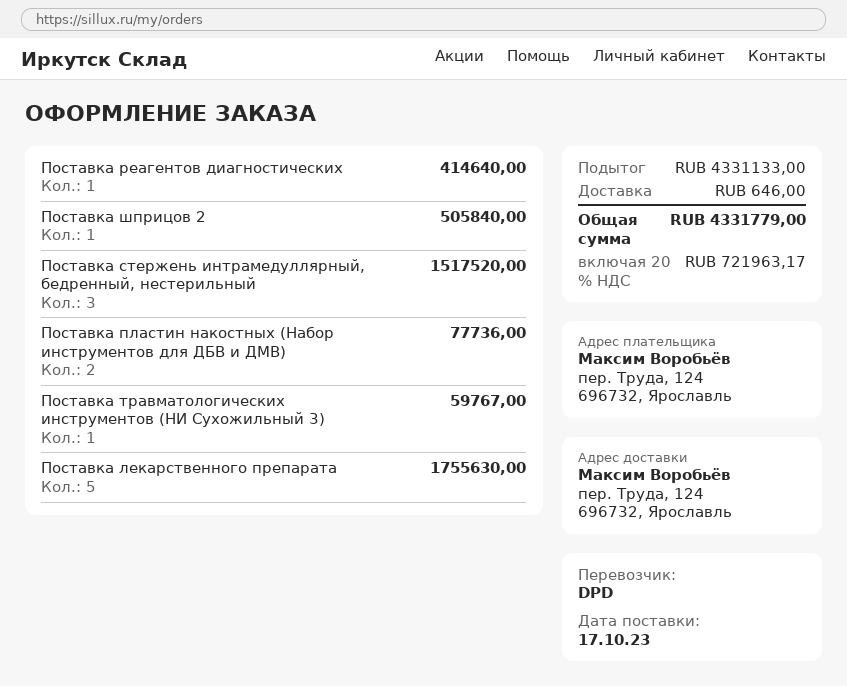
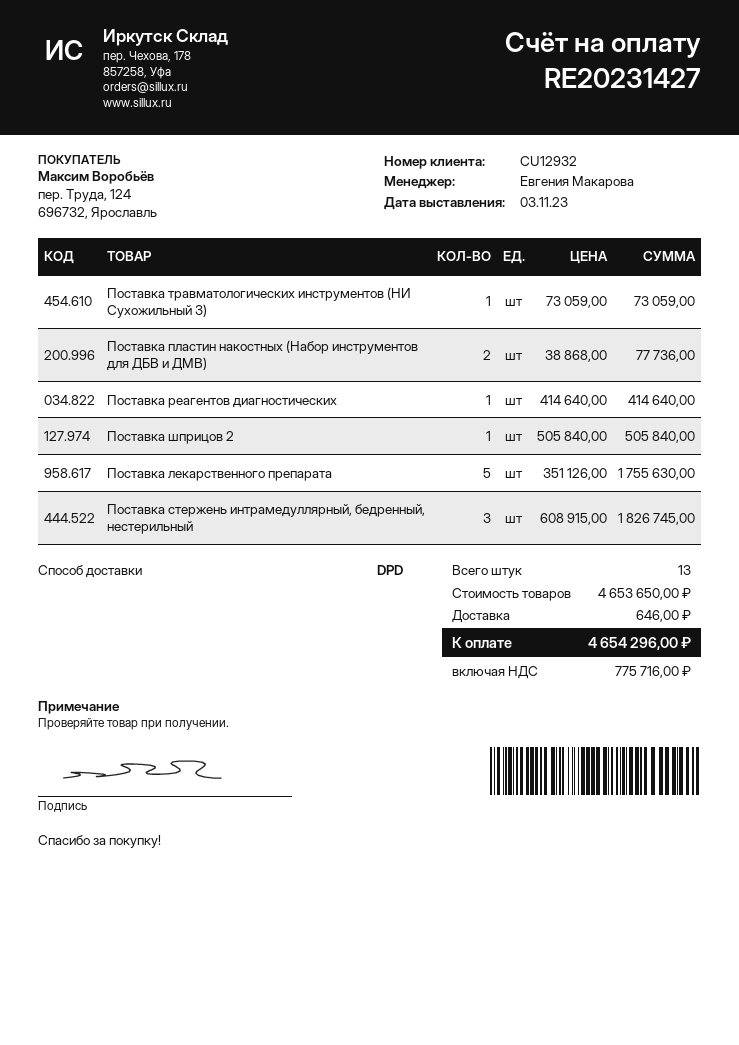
Поставка стержень интрамедуллярный, бедренный, нестерильный: 3 for 1517520.00 -> 3 for 1826745.00
Поставка травматологических инструментов (НИ Сухожильный 3): 1 for 59767.00 -> 1 for 73059.00
subtotal: 4331133.00 -> 4653650.00
tax: 721963.17 -> 775716.00
total: 4331779.00 -> 4654296.00

